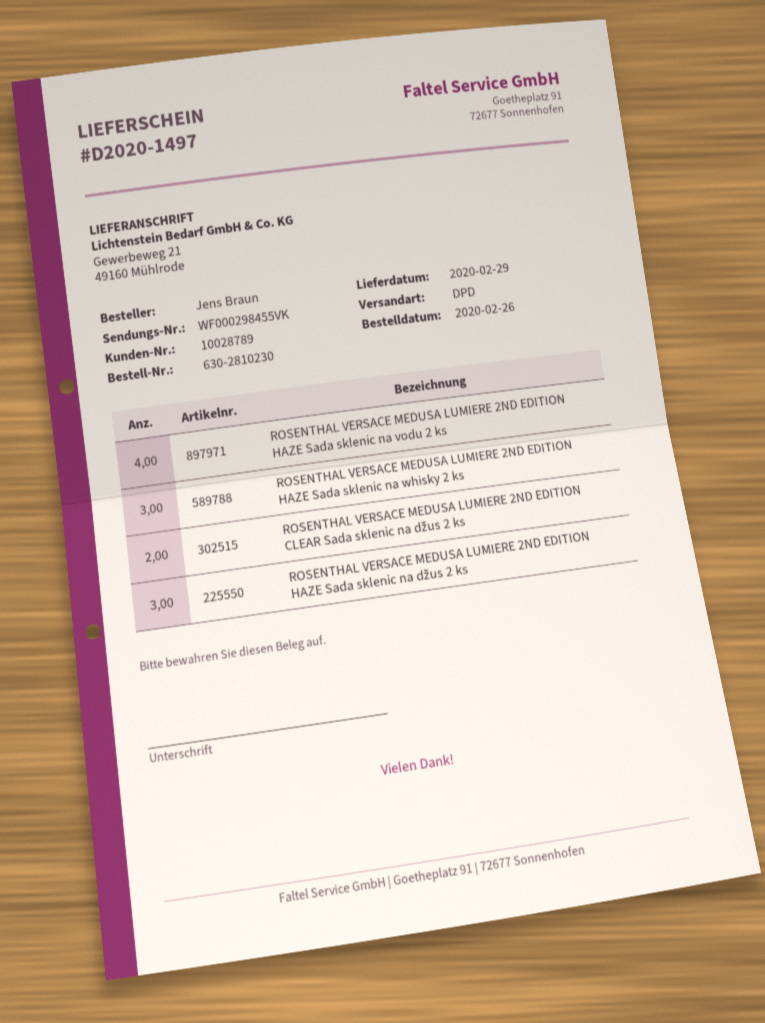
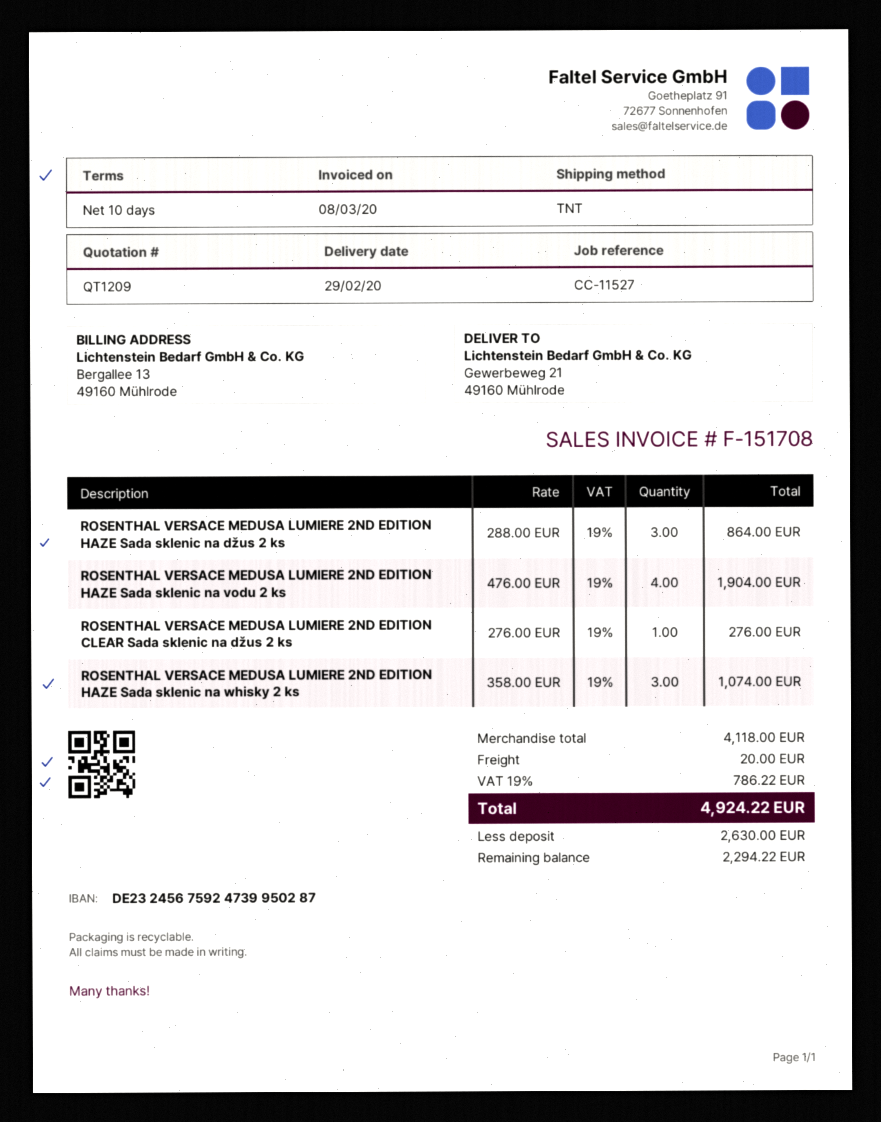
shipping method: DPD -> TNT
ROSENTHAL VERSACE MEDUSA LUMIERE 2ND EDITION CLEAR Sada sklenic na džus 2 ks: 2 -> 1

